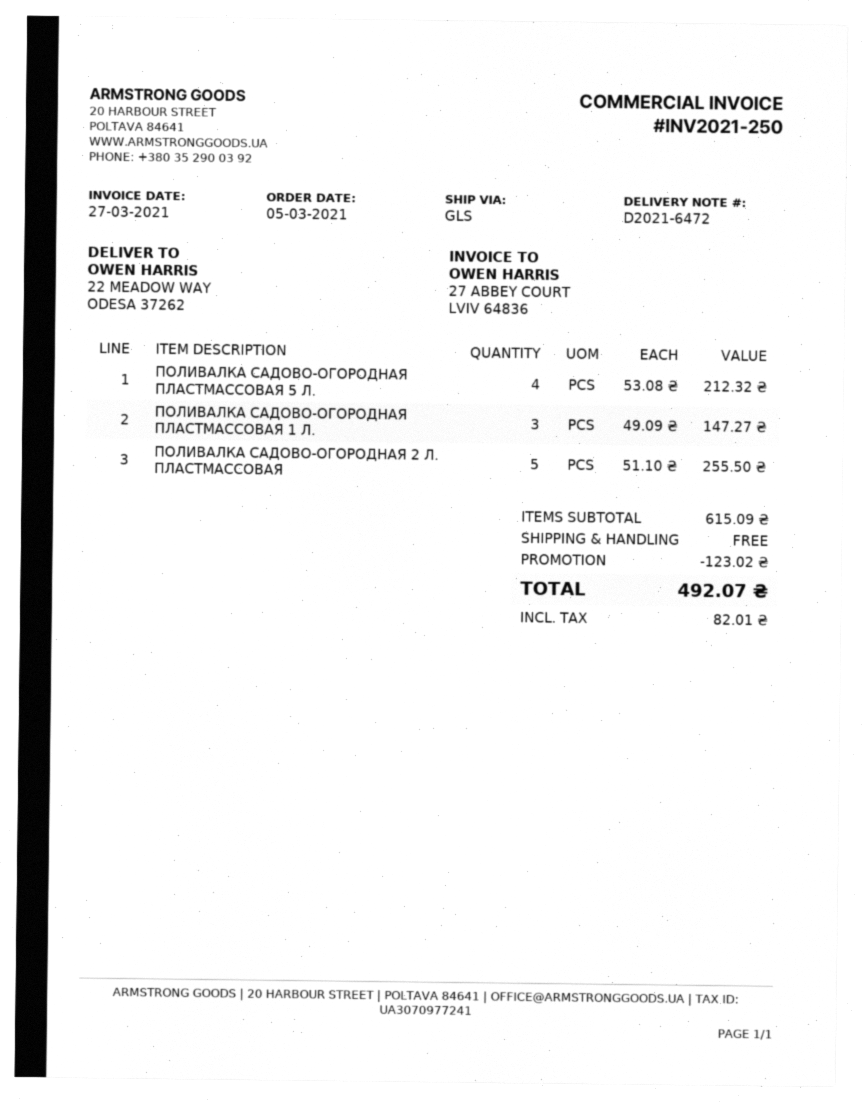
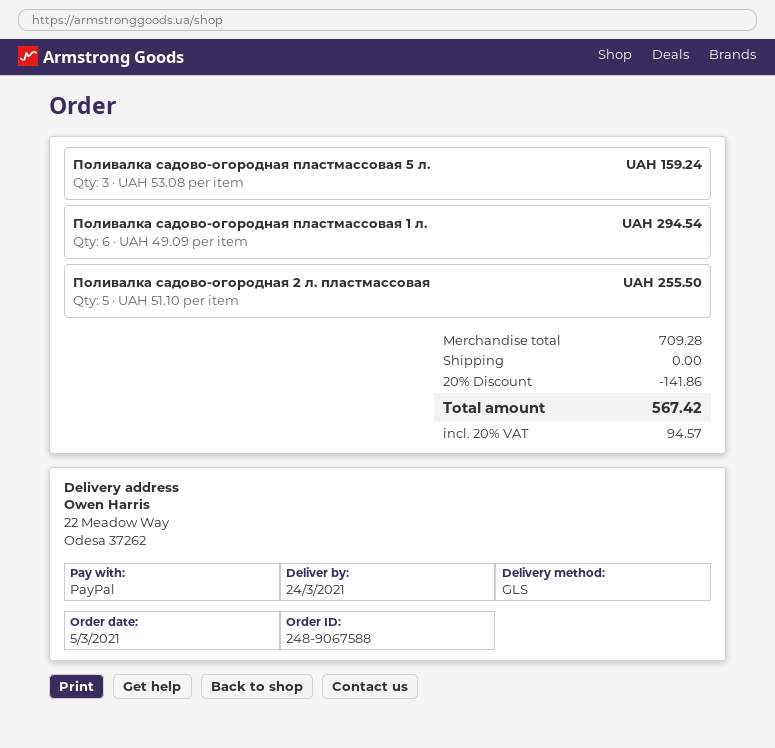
ПОЛИВАЛКА САДОВО-ОГОРОДНАЯ ПЛАСТМАССОВАЯ 5 Л.: 4 x 53.08 = 212.32 -> 3 x 53.08 = 159.24
ПОЛИВАЛКА САДОВО-ОГОРОДНАЯ ПЛАСТМАССОВАЯ 1 Л.: 3 x 49.09 = 147.27 -> 6 x 49.09 = 294.54
subtotal: 615.09 -> 709.28
discount: 123.02 -> 141.86
tax: 82.01 -> 94.57
total: 492.07 -> 567.42

